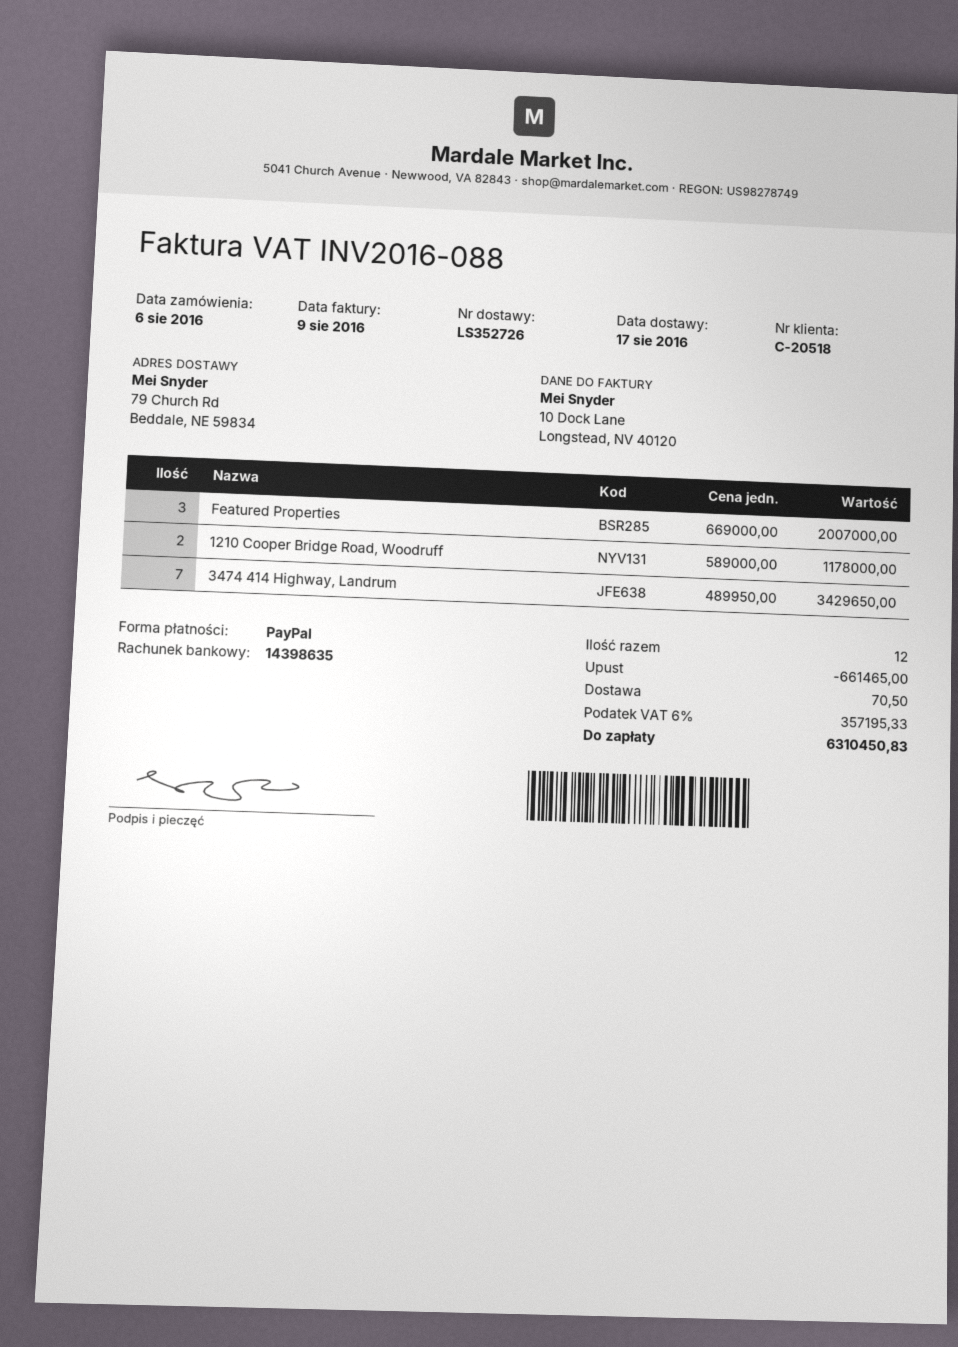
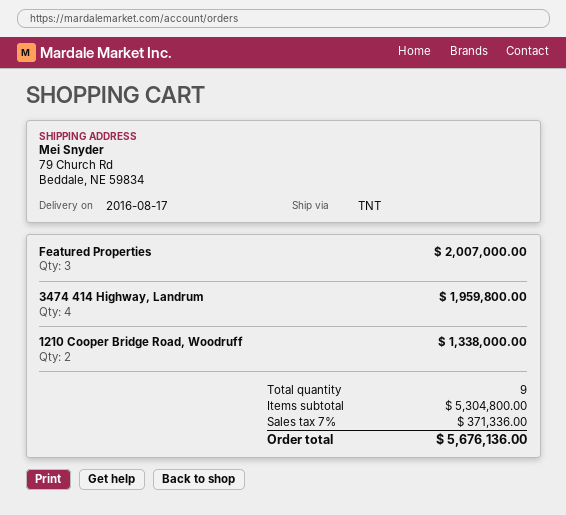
1210 Cooper Bridge Road, Woodruff: 2 for 1178000.00 -> 2 for 1338000.00
3474 414 Highway, Landrum: 7 for 3429650.00 -> 4 for 1959800.00
total quantity: 12 -> 9
discount: 661465.00 -> none
shipping: 70.50 -> none
tax: 6% = 357195.33 -> 7% = 371336.00
total: 6310450.83 -> 5676136.00

